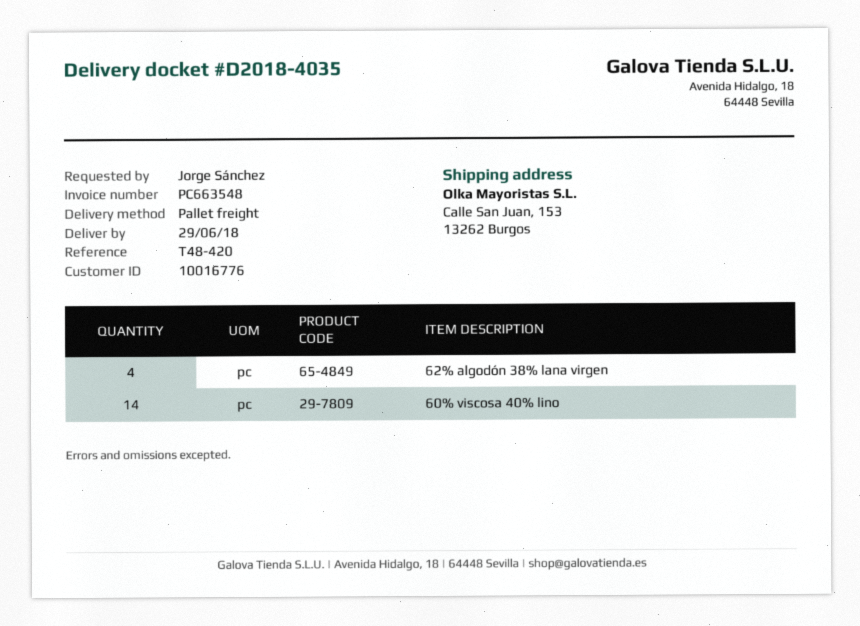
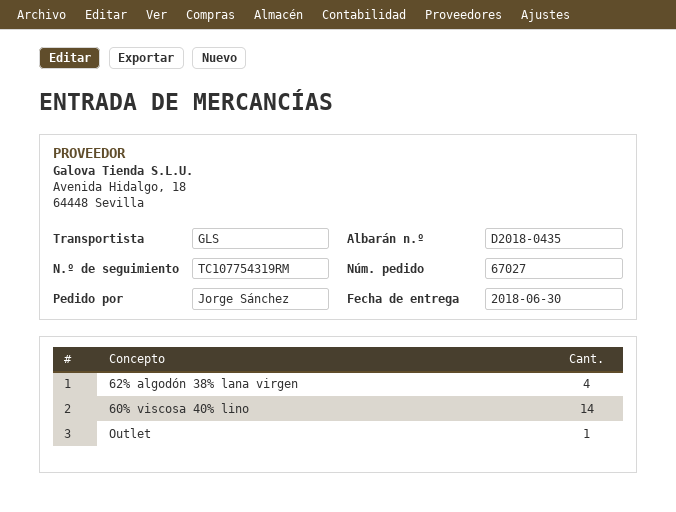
delivery note number: D2018-4035 -> D2018-0435
delivery date: 2018-06-29 -> 2018-06-30
shipping method: pallet freight -> GLS
Outlet: none -> 1

